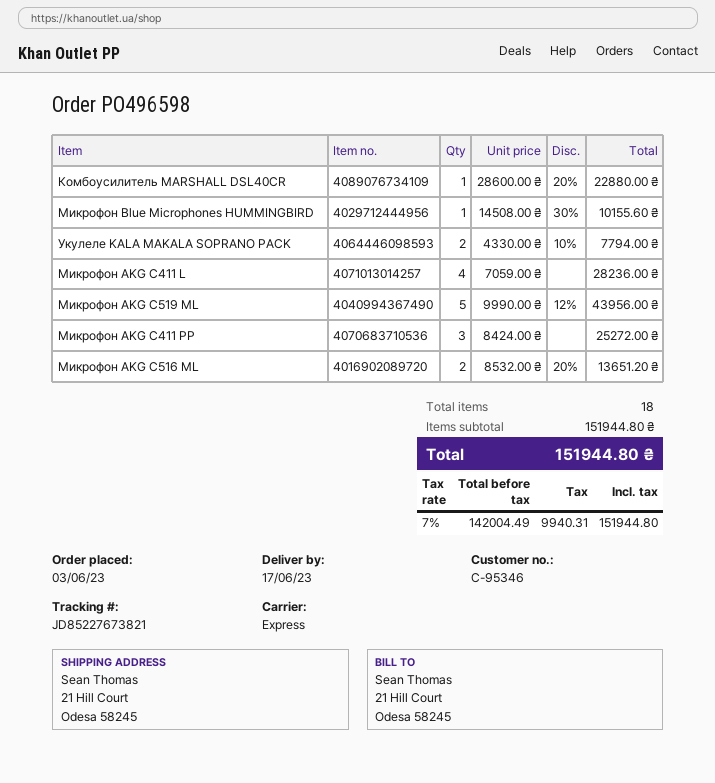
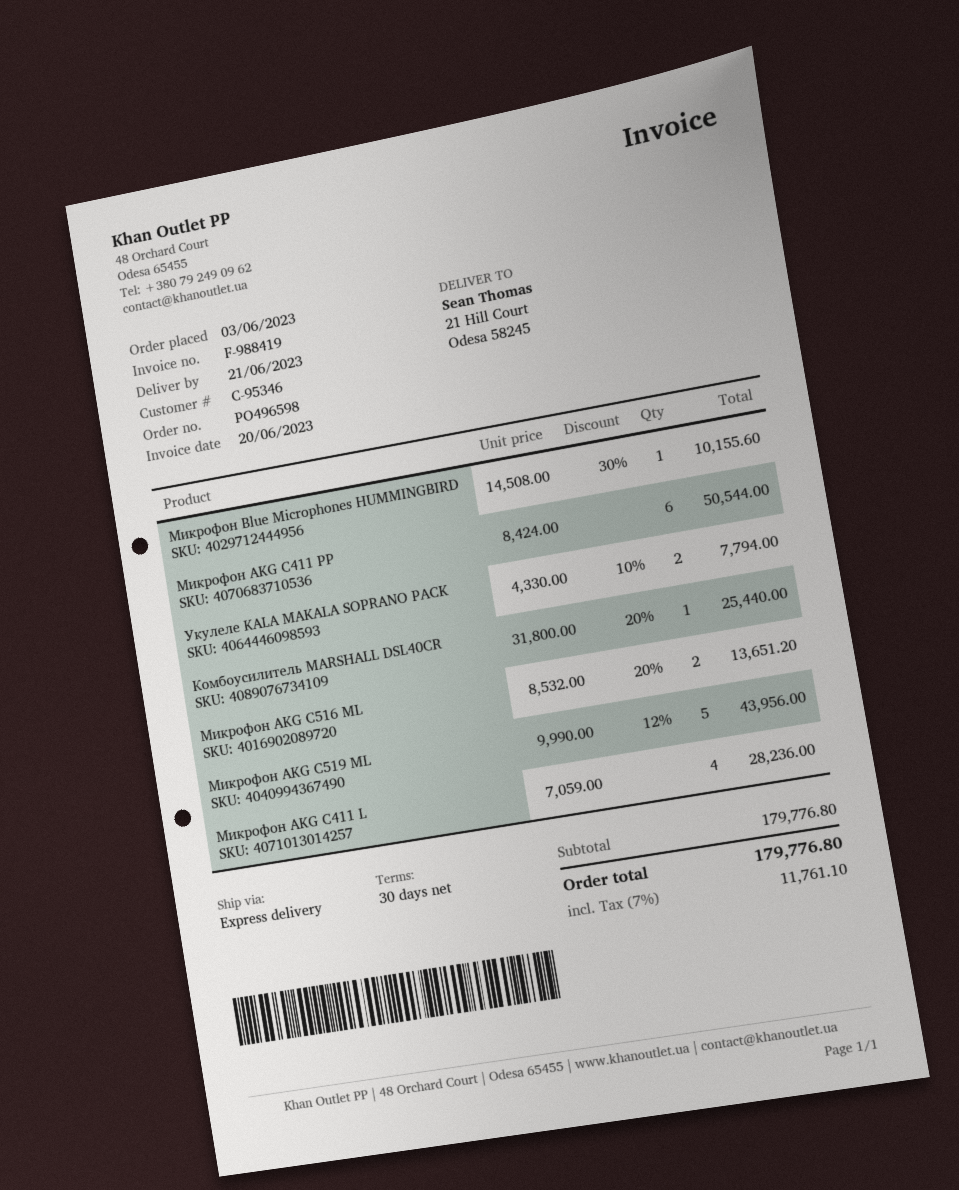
delivery date: 2023-06-17 -> 2023-06-21
Комбоусилитель MARSHALL DSL40CR: 1 x 28600.00 - 20% = 22880.00 -> 1 x 31800.00 - 20% = 25440.00
Микрофон AKG C411 PP: 3 x 8424.00 = 25272.00 -> 6 x 8424.00 = 50544.00
subtotal: 151944.80 -> 179776.80
tax: 7% = 9940.31 -> 7% = 11761.10
total: 151944.80 -> 179776.80

